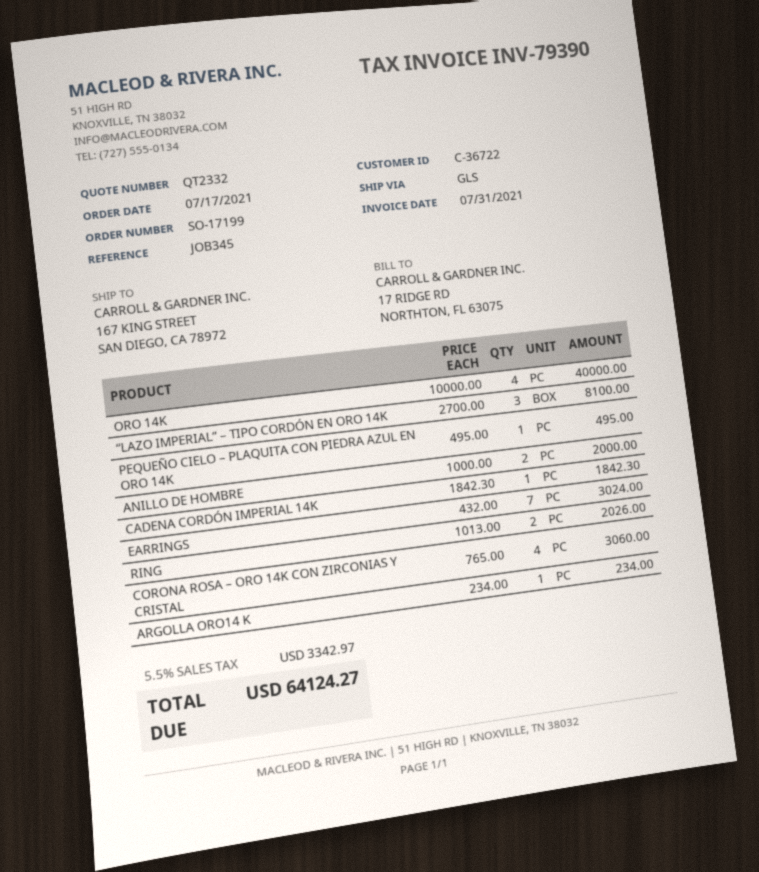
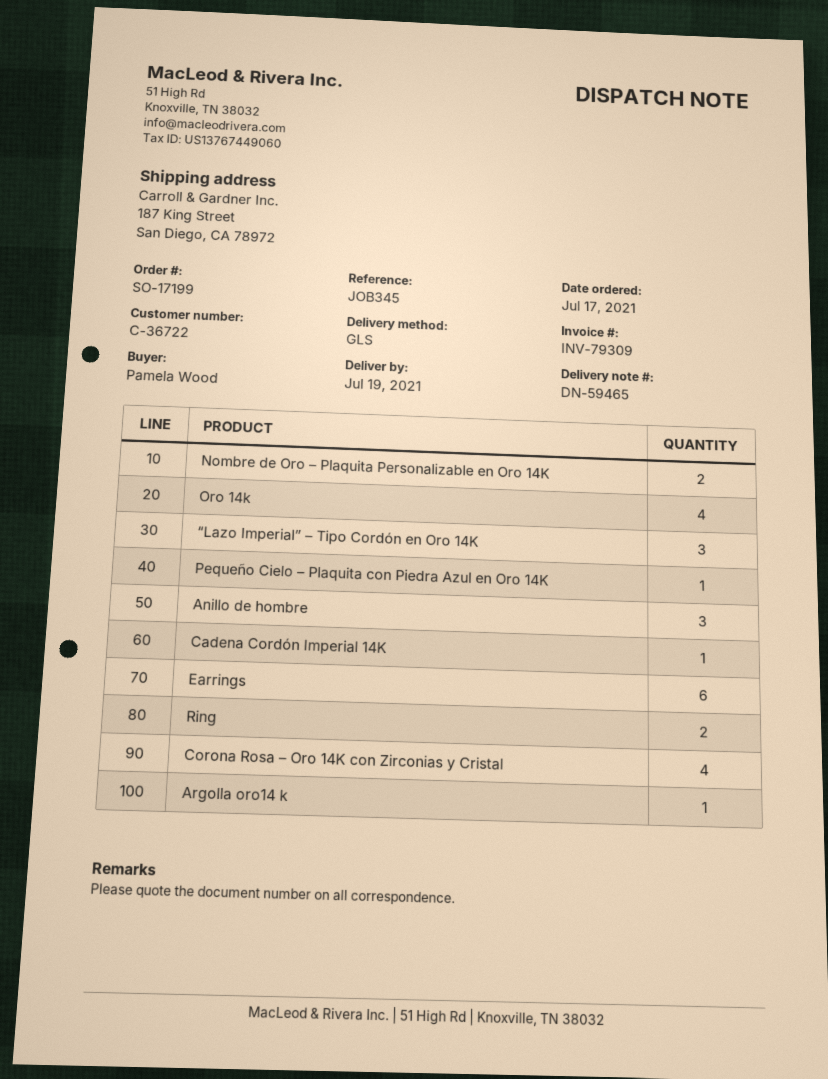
invoice number: INV-79390 -> INV-79309
ship to: 167 KING STREET, SAN DIEGO, CA 78972 -> 187 King Street, San Diego, CA 78972
ANILLO DE HOMBRE: 2 -> 3
EARRINGS: 7 -> 6
Nombre de Oro – Plaquita Personalizable en Oro 14K: none -> 2

